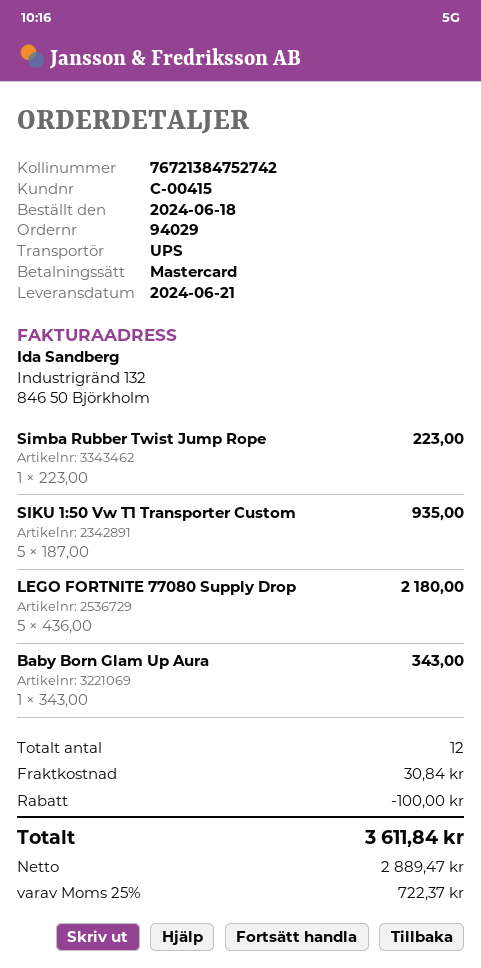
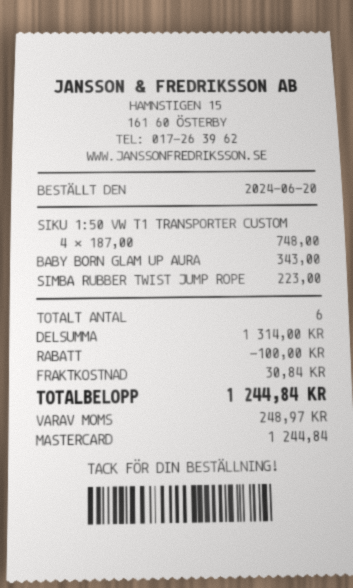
order date: 2024-06-18 -> 2024-06-20
SIKU 1:50 Vw T1 Transporter Custom: 5 x 187.00 = 935.00 -> 4 x 187.00 = 748.00
LEGO FORTNITE 77080 Supply Drop: 5 x 436.00 = 2180.00 -> none
total quantity: 12 -> 6
tax: 722.37 -> 248.97
total: 3611.84 -> 1244.84

